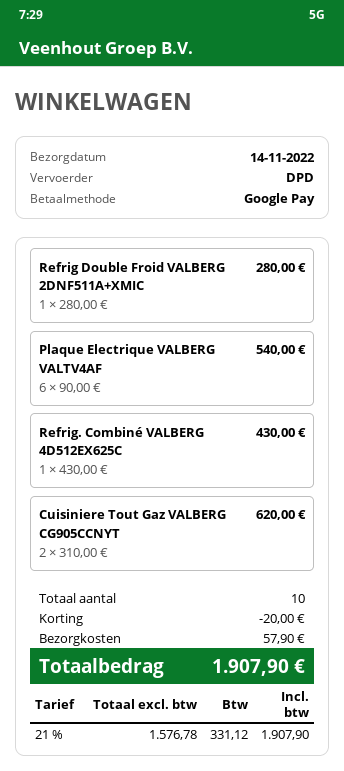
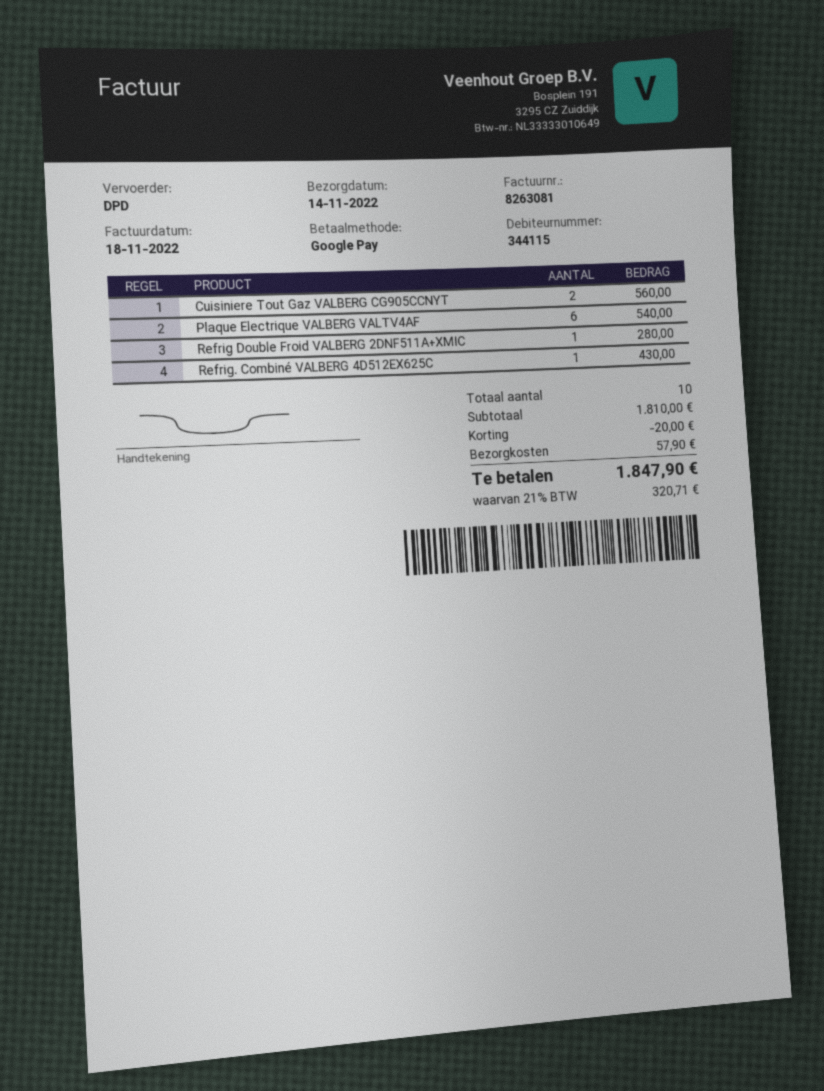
Cuisiniere Tout Gaz VALBERG CG905CCNYT: 2 for 620.00 -> 2 for 560.00
tax: 21% = 331.12 -> 21% = 320.71
total: 1907.90 -> 1847.90

